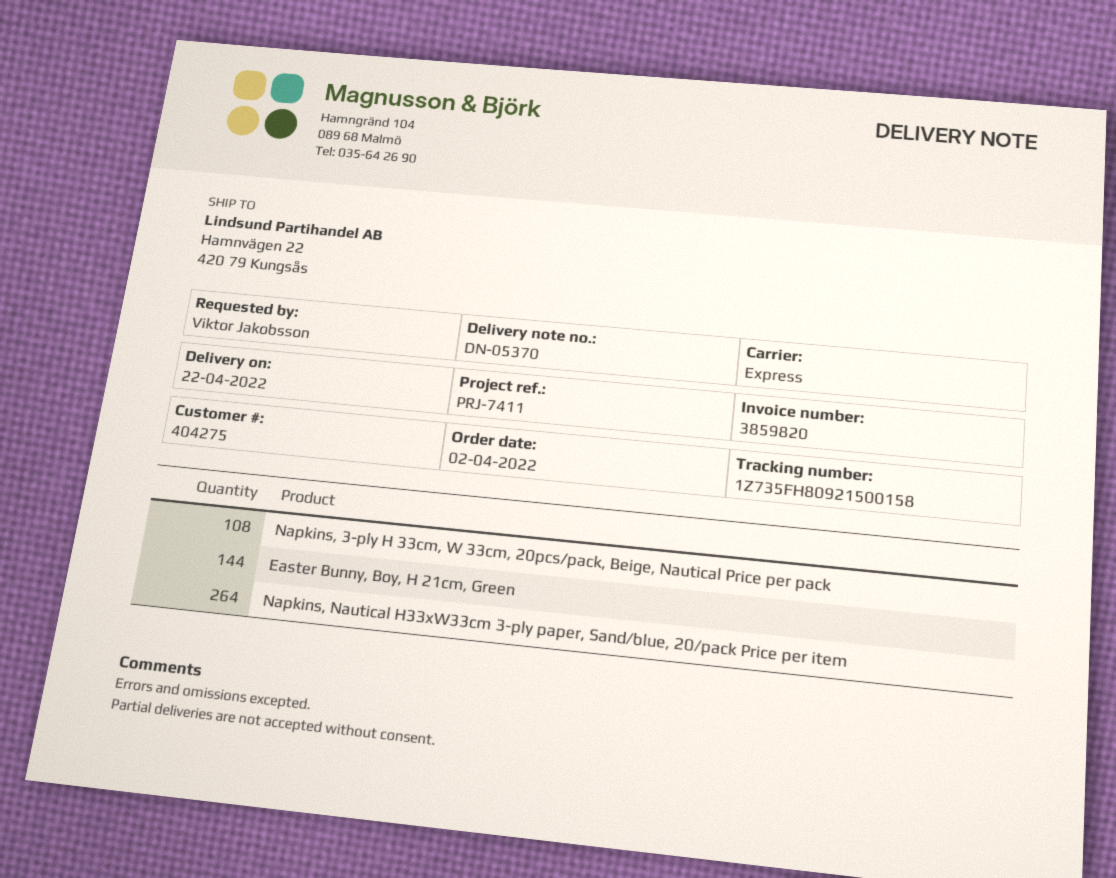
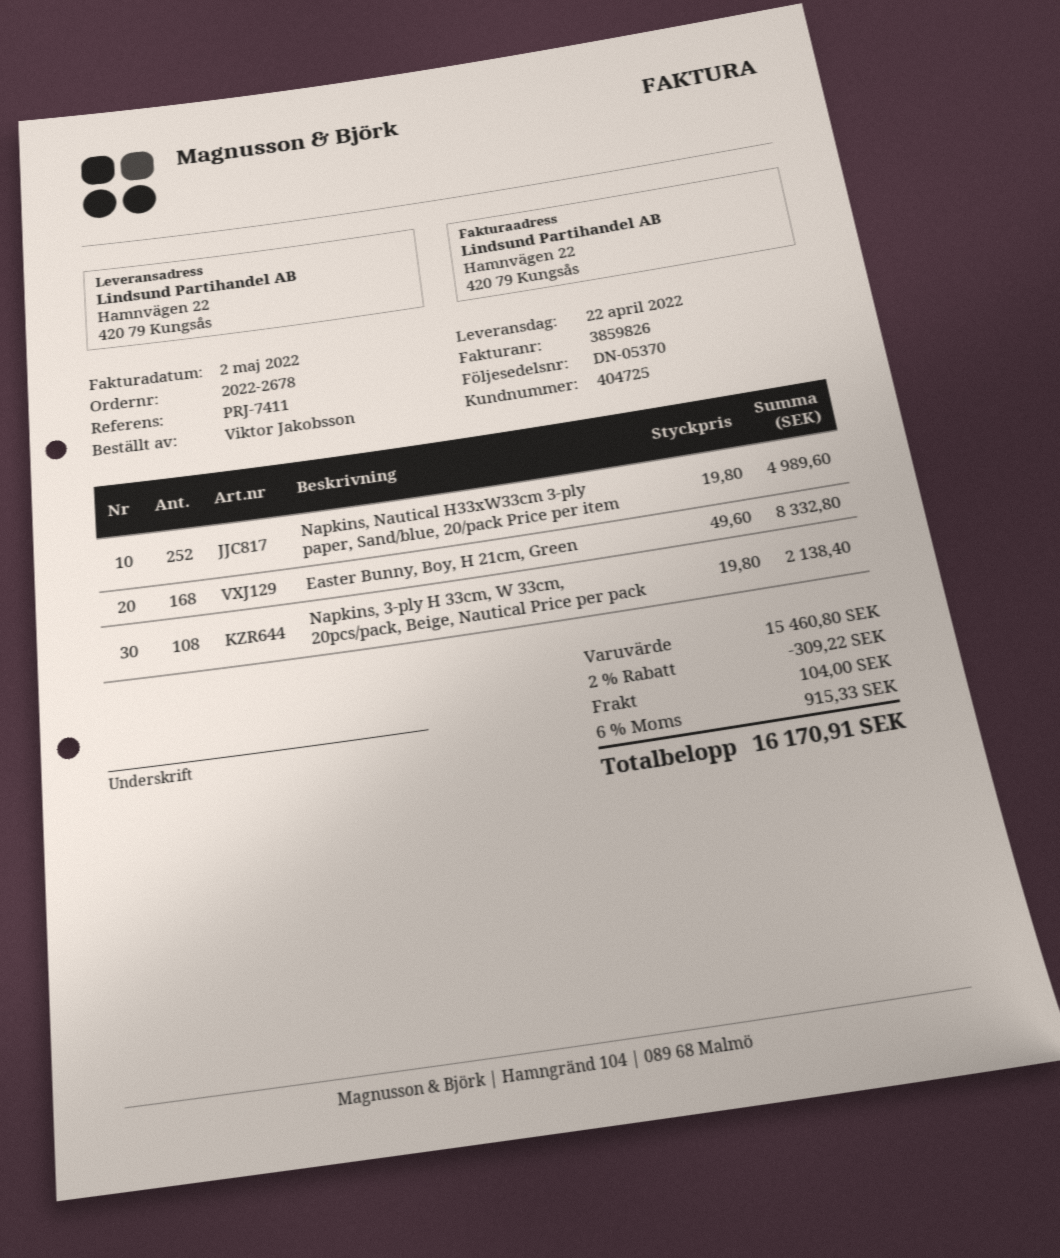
invoice number: 3859820 -> 3859826
customer number: 404275 -> 404725
Easter Bunny, Boy, H 21cm, Green: 144 -> 168
Napkins, Nautical H33xW33cm 3-ply paper, Sand/blue, 20/pack Price per item: 264 -> 252

